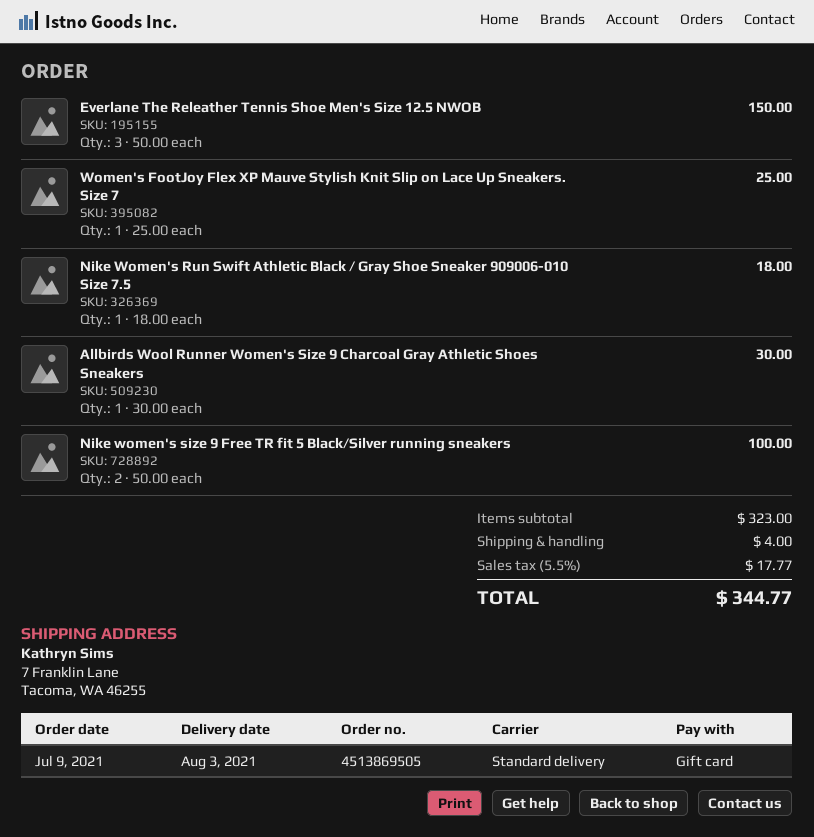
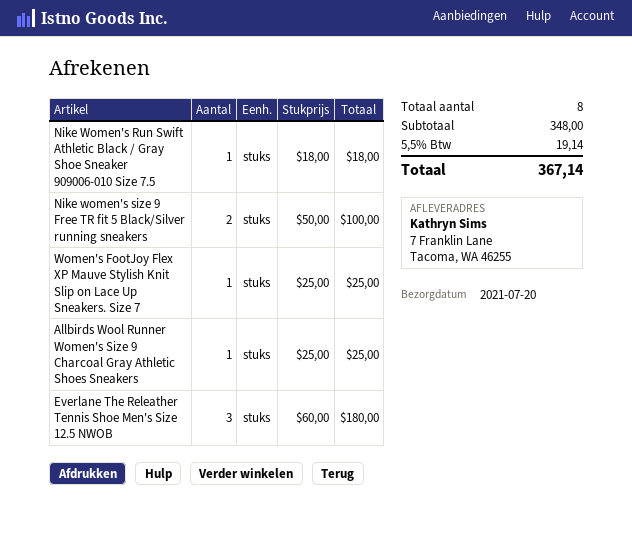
delivery date: 2021-08-03 -> 2021-07-20
Everlane The Releather Tennis Shoe Men's Size 12.5 NWOB: 3 x 50.00 = 150.00 -> 3 x 60.00 = 180.00
Allbirds Wool Runner Women's Size 9 Charcoal Gray Athletic Shoes Sneakers: 1 x 30.00 = 30.00 -> 1 x 25.00 = 25.00
subtotal: 323.00 -> 348.00
shipping: 4.00 -> none
tax: 5.5% = 17.77 -> 5.5% = 19.14
total: 344.77 -> 367.14

